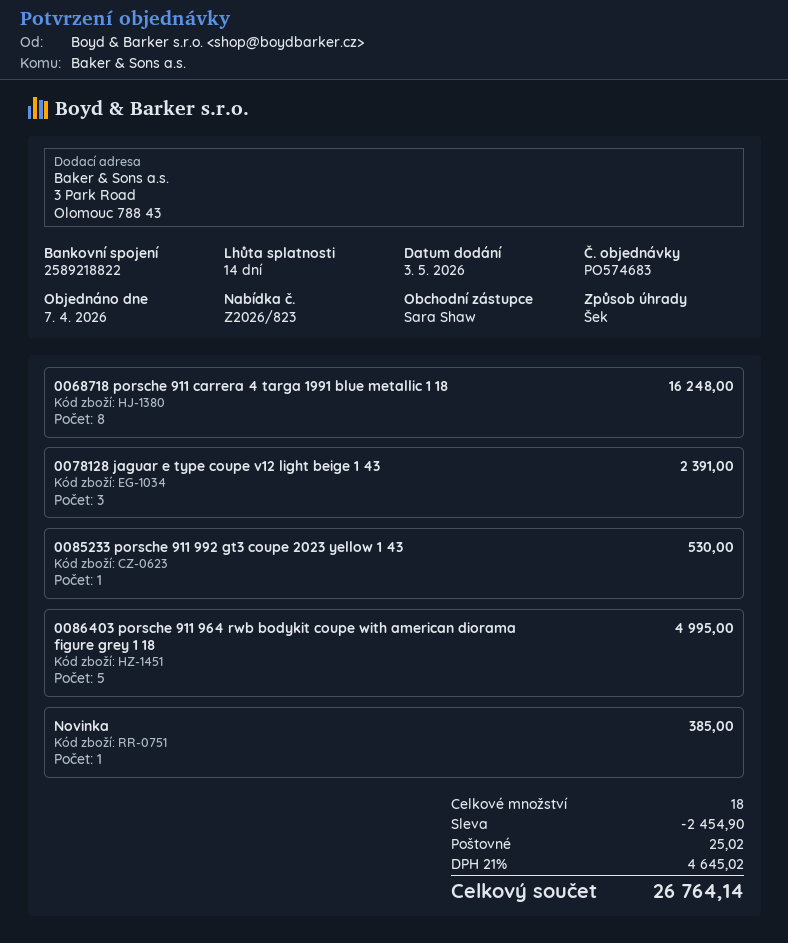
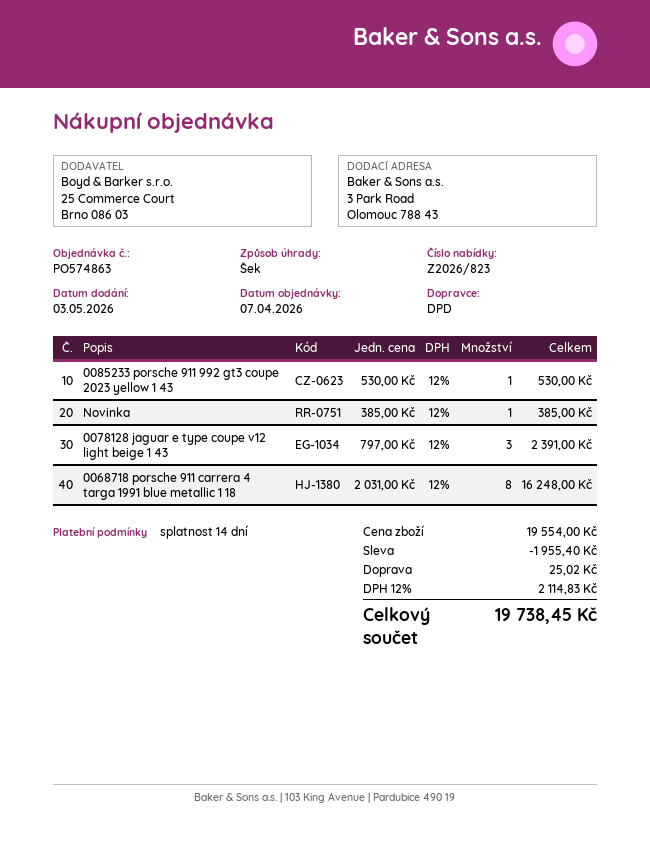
order number: PO574683 -> PO574863
0086403 porsche 911 964 rwb bodykit coupe with american diorama figure grey 1 18: 5 for 4995.00 -> none
discount: 2454.90 -> 1955.40
tax: 21% = 4645.02 -> 12% = 2114.83
total: 26764.14 -> 19738.45

